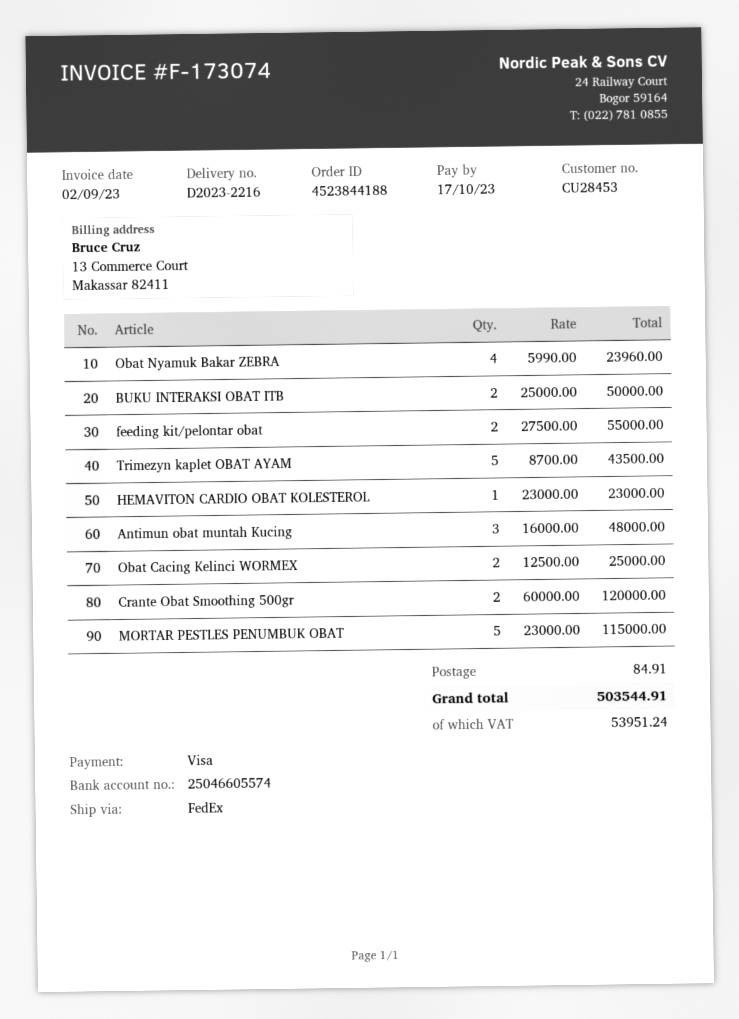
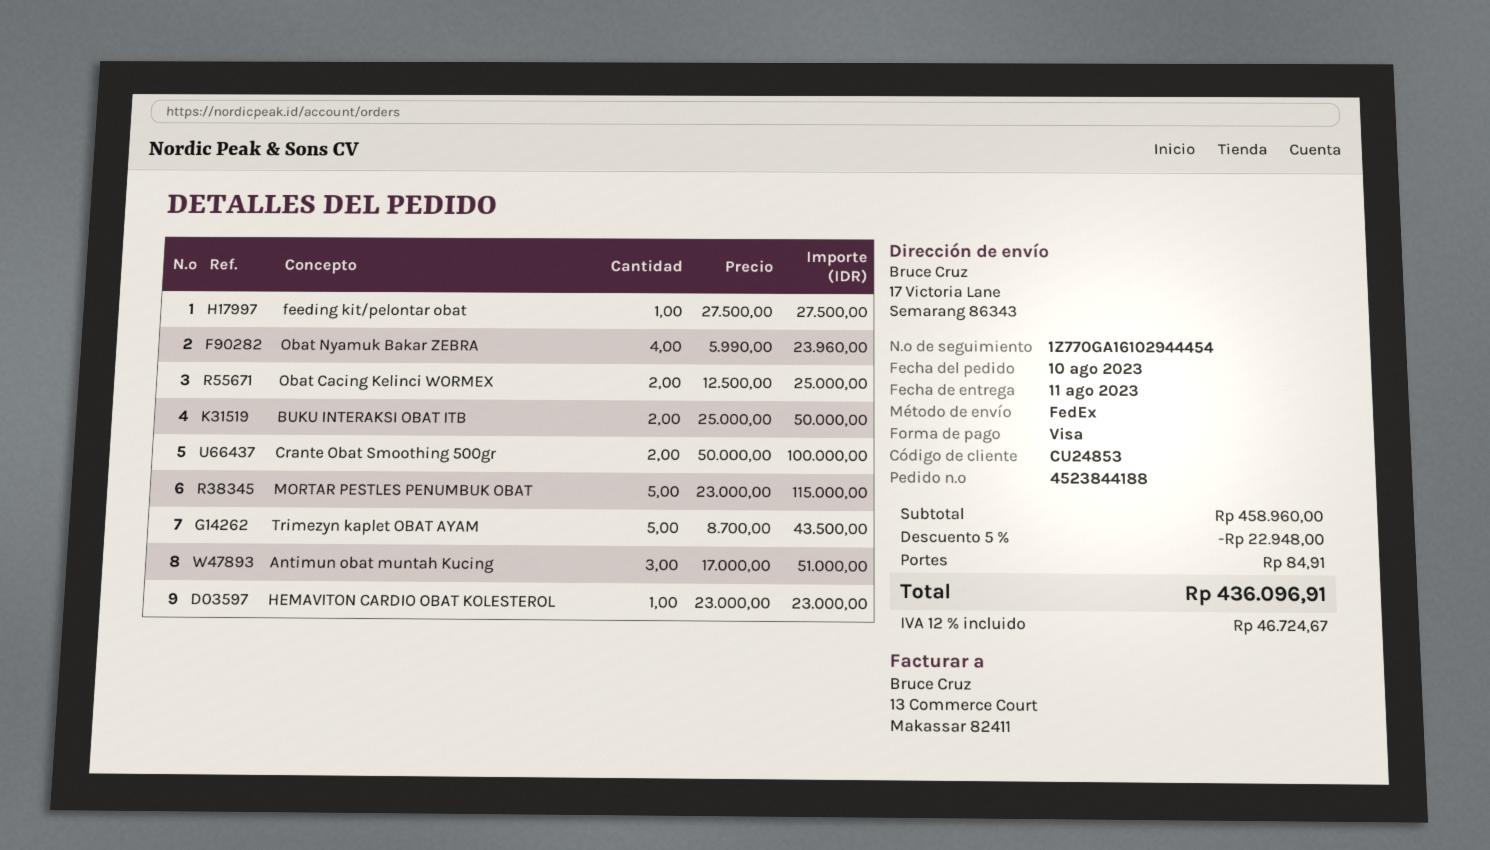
customer number: CU28453 -> CU24853
feeding kit/pelontar obat: 2 x 27500.00 = 55000.00 -> 1 x 27500.00 = 27500.00
Antimun obat muntah Kucing: 3 x 16000.00 = 48000.00 -> 3 x 17000.00 = 51000.00
Crante Obat Smoothing 500gr: 2 x 60000.00 = 120000.00 -> 2 x 50000.00 = 100000.00
discount: none -> 5% = 22948.00
tax: 53951.24 -> 46724.67
total: 503544.91 -> 436096.91

